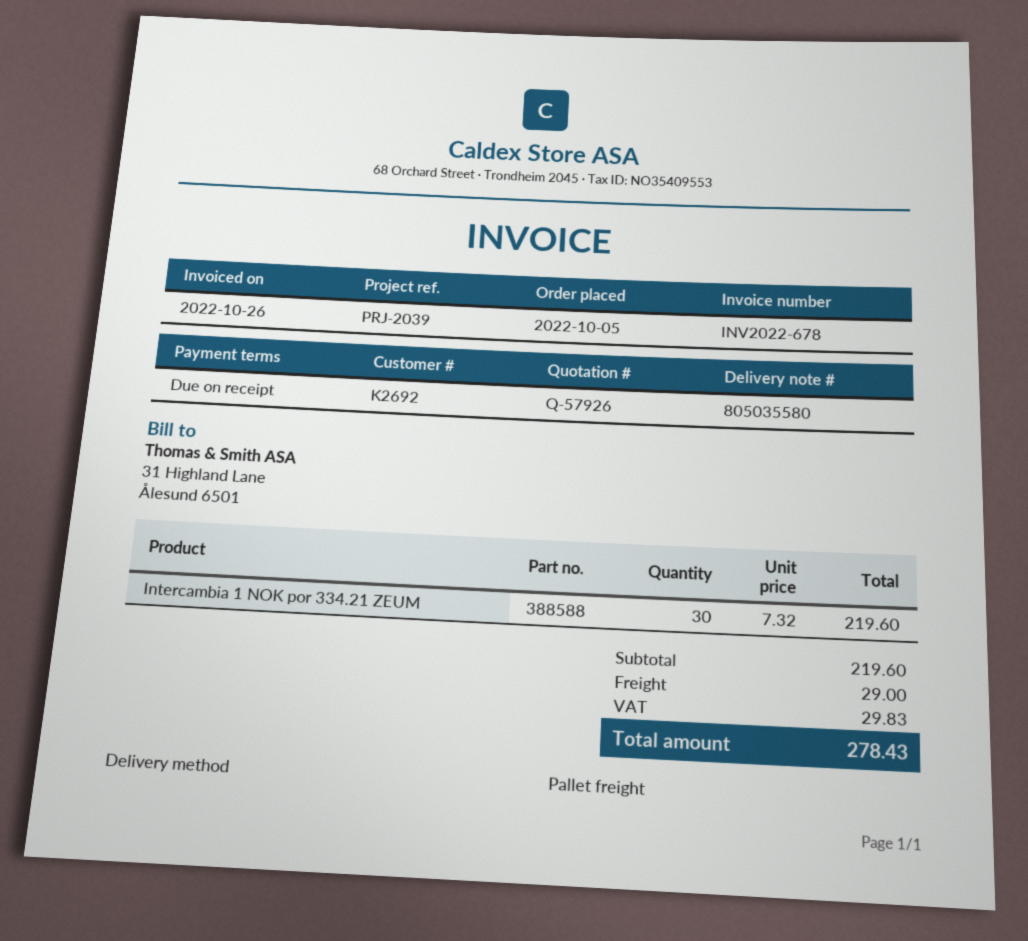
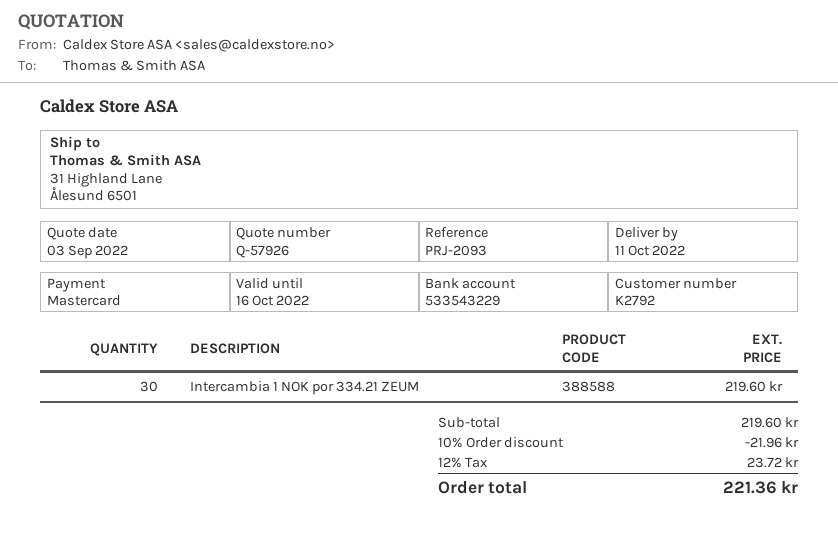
customer number: K2692 -> K2792
reference: PRJ-2039 -> PRJ-2093
discount: none -> 10% = 21.96
shipping: 29.00 -> none
tax: 29.83 -> 23.72
total: 278.43 -> 221.36

